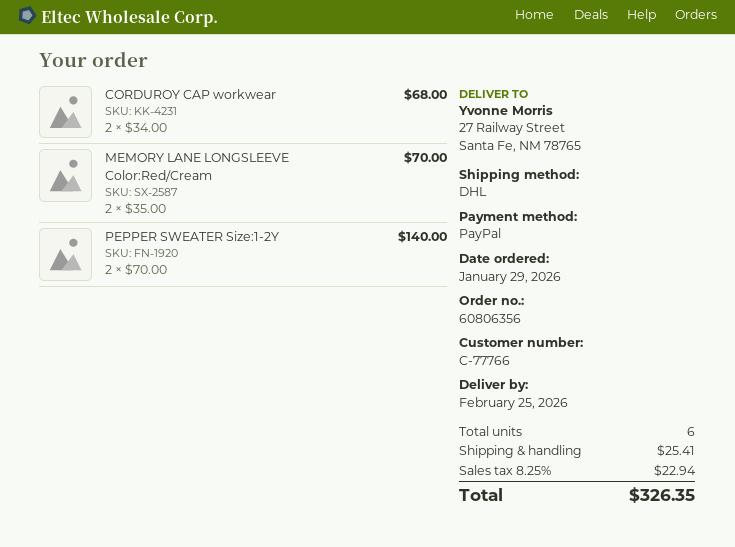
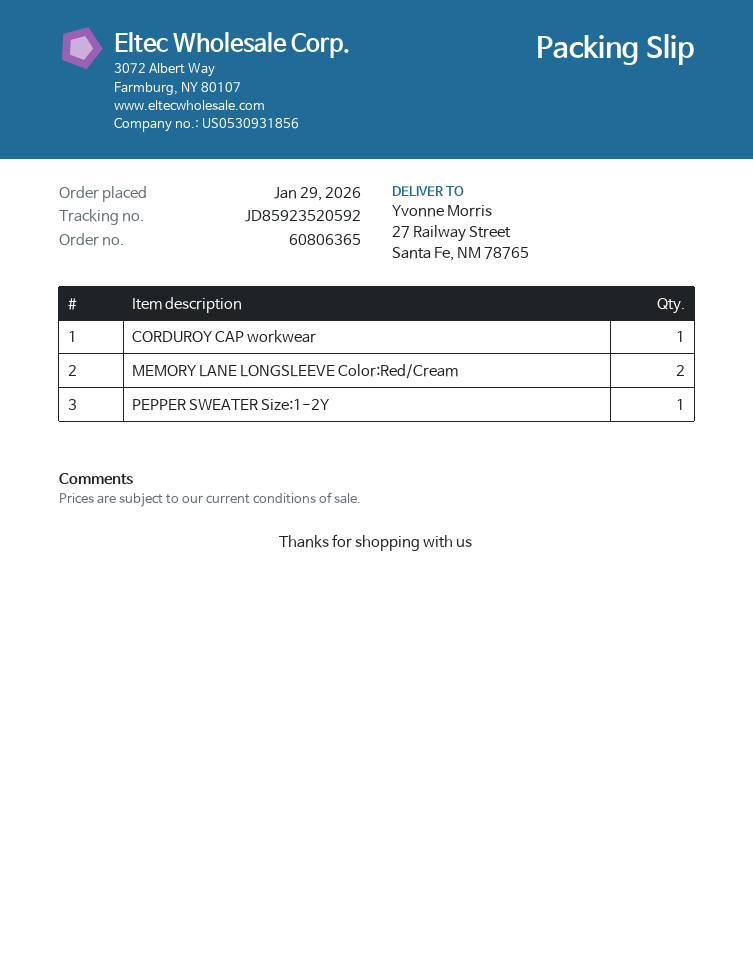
order number: 60806356 -> 60806365
CORDUROY CAP workwear: 2 -> 1
PEPPER SWEATER Size:1-2Y: 2 -> 1

